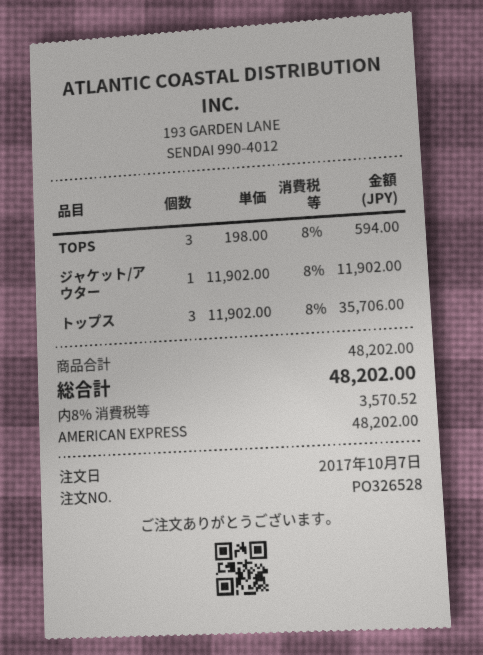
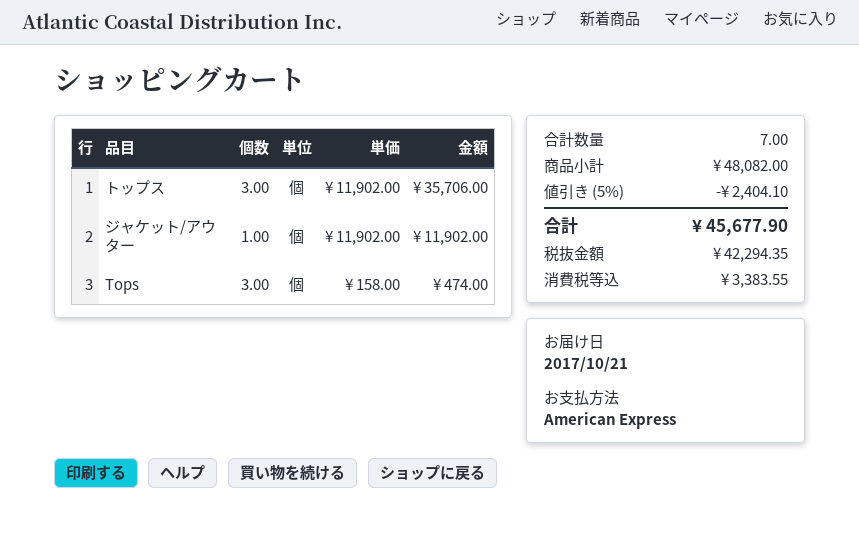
TOPS: 3 x 198.00 = 594.00 -> 3 x 158.00 = 474.00
subtotal: 48202.00 -> 48082.00
discount: none -> 5% = 2404.10
tax: 3570.52 -> 3383.55
total: 48202.00 -> 45677.90

